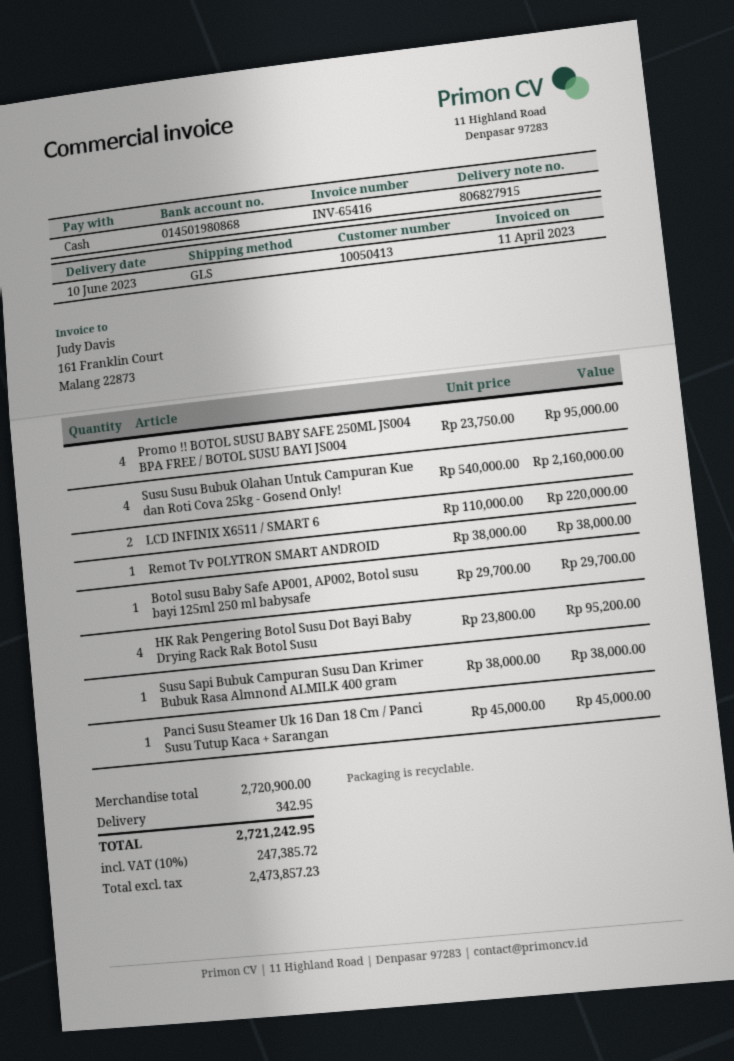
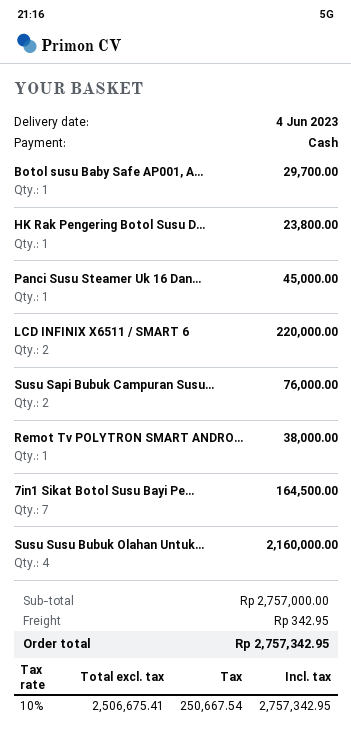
delivery date: 2023-06-10 -> 2023-06-04
Promo !! BOTOL SUSU BABY SAFE 250ML JS004 BPA FREE / BOTOL SUSU BAYI JS004: 4 for 95000.00 -> none
HK Rak Pengering Botol Susu Dot Bayi Baby Drying Rack Rak Botol Susu: 4 for 95200.00 -> 1 for 23800.00
Susu Sapi Bubuk Campuran Susu Dan Krimer Bubuk Rasa Almnond ALMILK 400 gram: 1 for 38000.00 -> 2 for 76000.00
7in1 Sikat Botol Susu Bayi Pe...: none -> 7 for 164500.00
subtotal: 2720900.00 -> 2757000.00
net: 2473857.23 -> 2506675.41
tax: 10% = 247385.72 -> 10% = 250667.54
total: 2721242.95 -> 2757342.95

